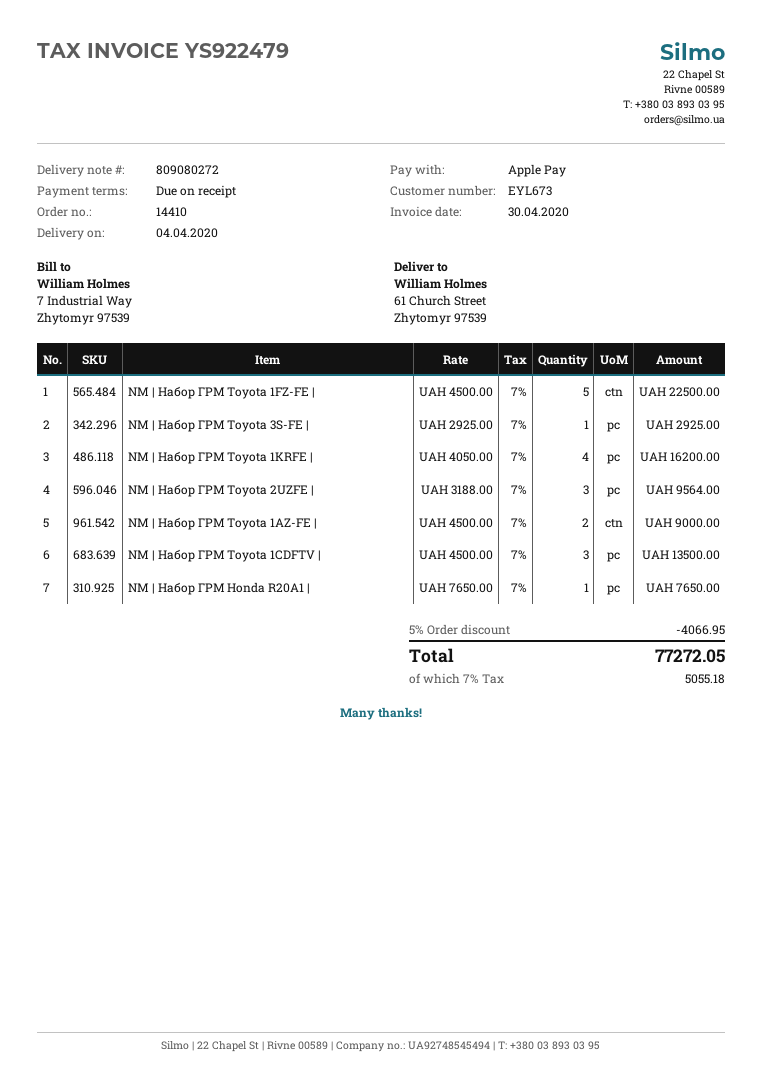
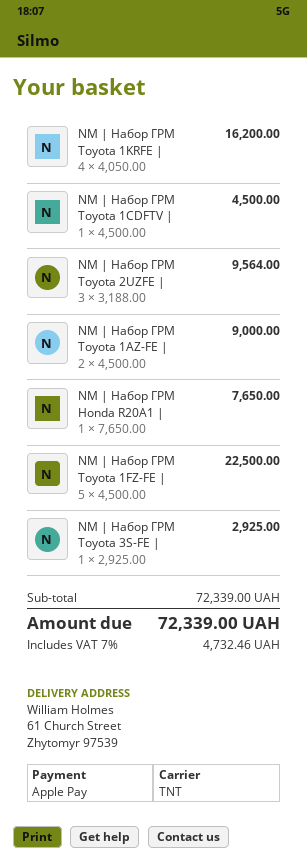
NM | Набор ГРМ Toyota 1CDFTV |: 3 x 4500.00 = 13500.00 -> 1 x 4500.00 = 4500.00
discount: 5% = 4066.95 -> none
tax: 7% = 5055.18 -> 7% = 4732.46
total: 77272.05 -> 72339.00

